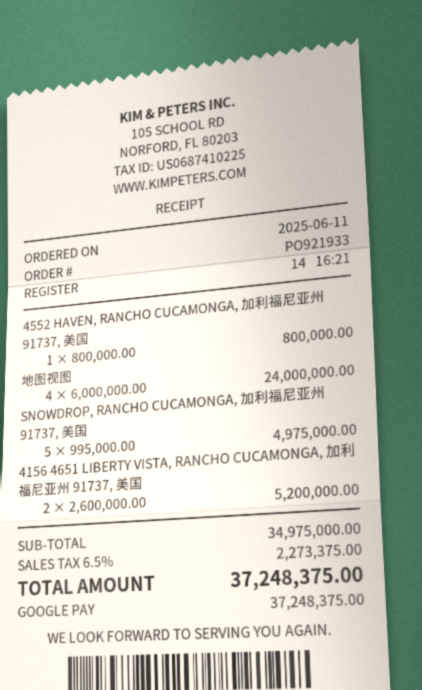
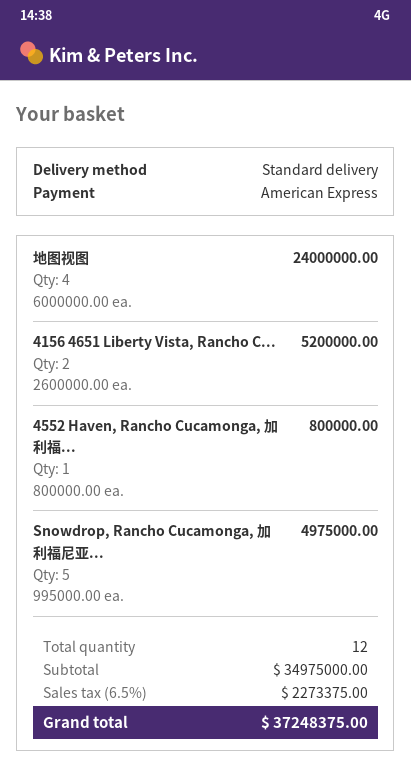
payment method: Google Pay -> American Express

